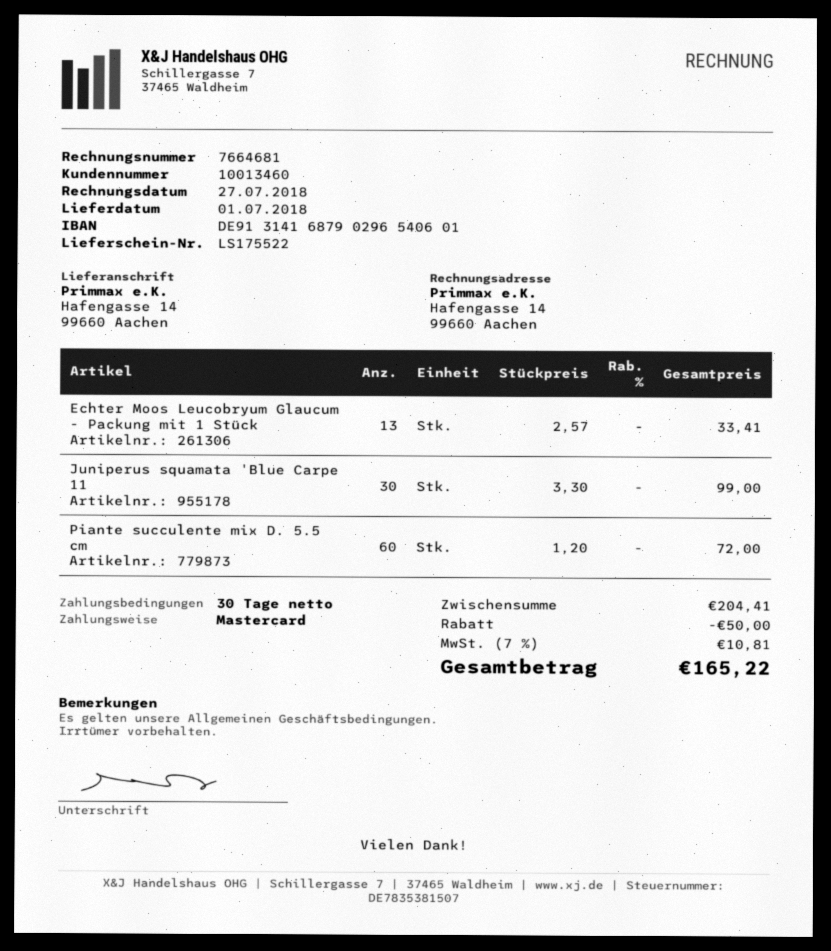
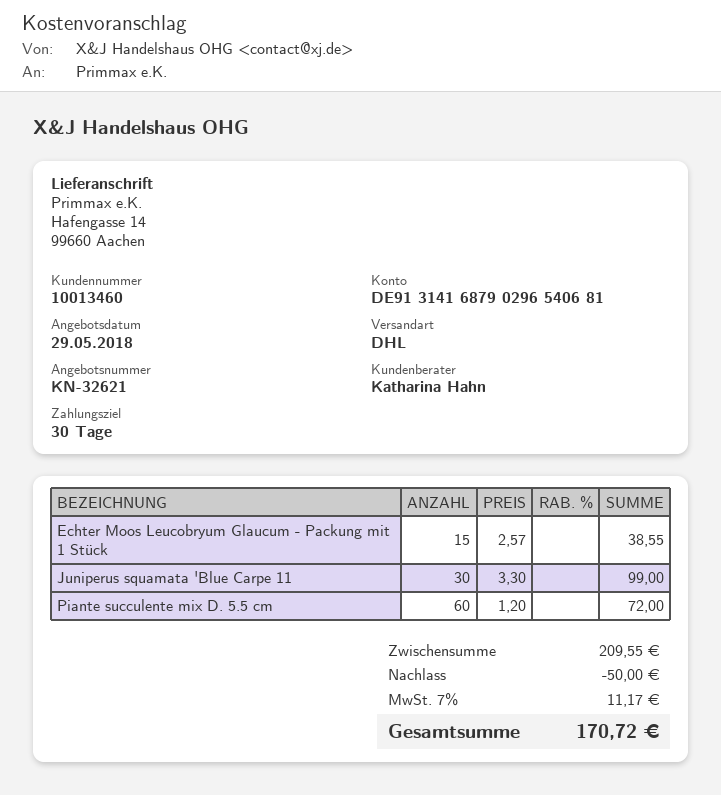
bank account: DE91314168790296540601 -> DE91314168790296540681
Echter Moos Leucobryum Glaucum - Packung mit 1 Stück: 13 x 2.57 = 33.41 -> 15 x 2.57 = 38.55
subtotal: 204.41 -> 209.55
tax: 7% = 10.81 -> 7% = 11.17
total: 165.22 -> 170.72

